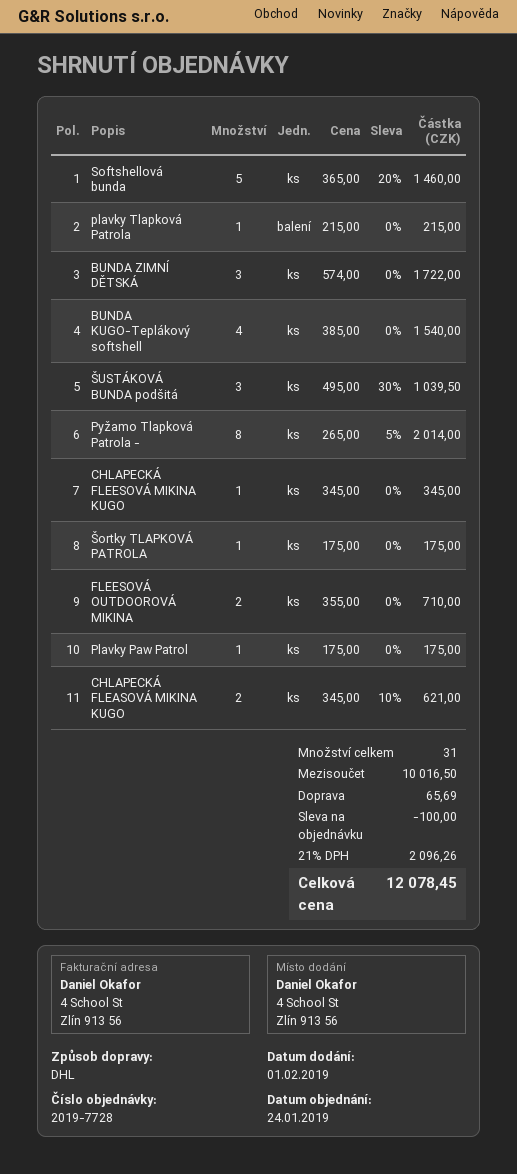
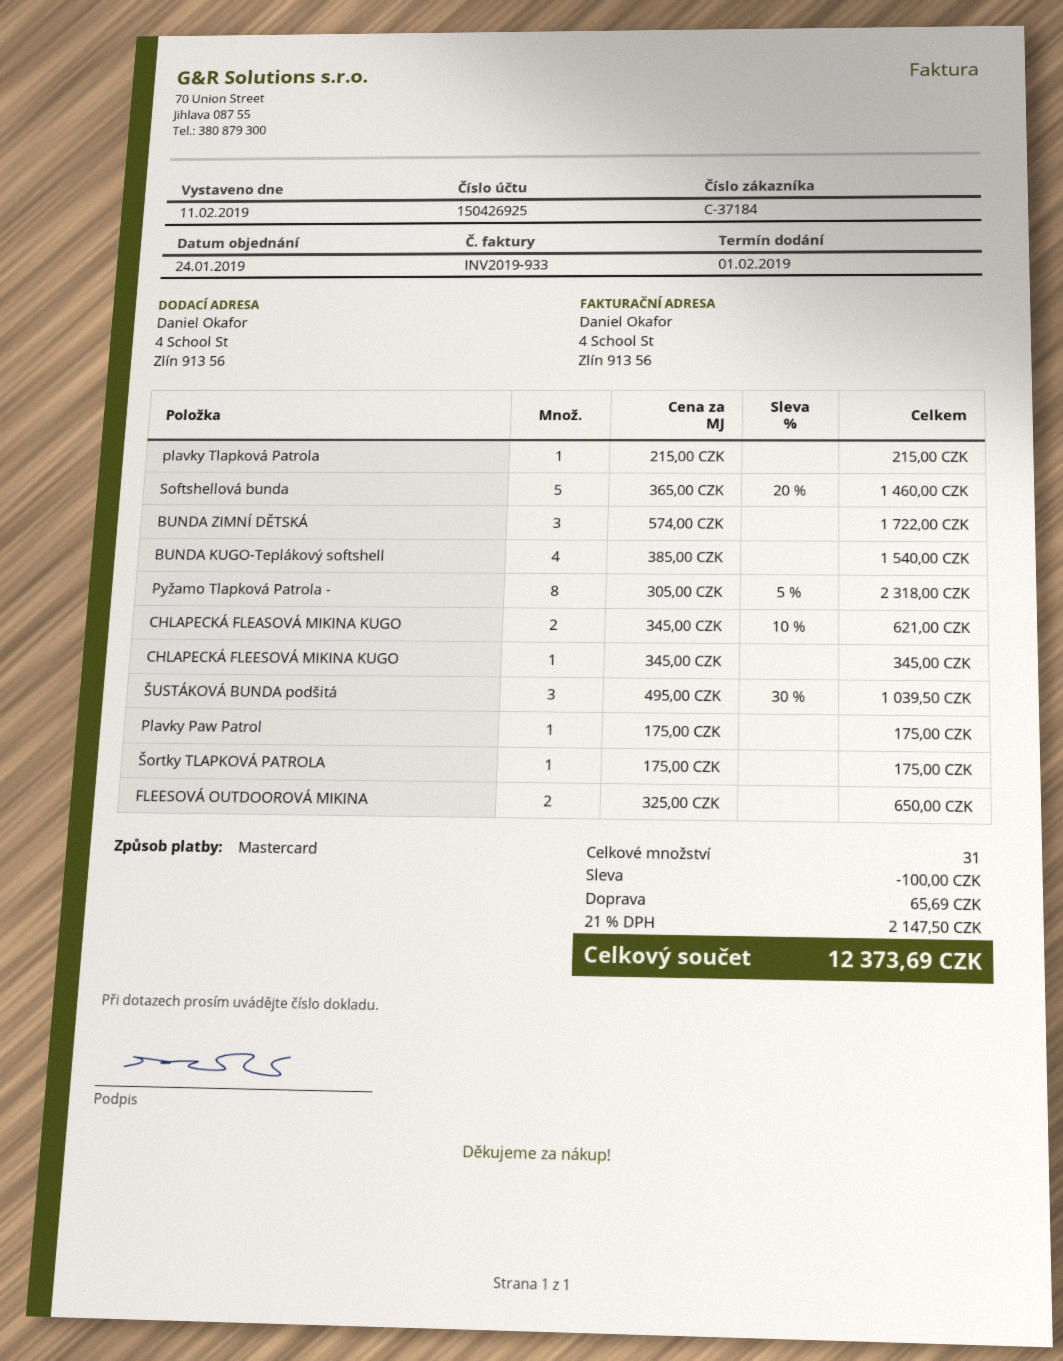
Pyžamo Tlapková Patrola -: 8 x 265.00 - 5% = 2014.00 -> 8 x 305.00 - 5% = 2318.00
FLEESOVÁ OUTDOOROVÁ MIKINA: 2 x 355.00 = 710.00 -> 2 x 325.00 = 650.00
tax: 21% = 2096.26 -> 21% = 2147.50
total: 12078.45 -> 12373.69

